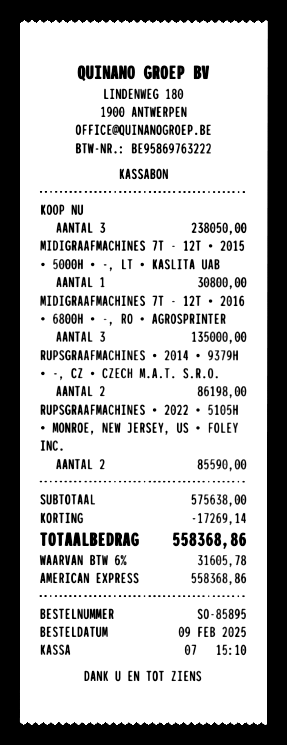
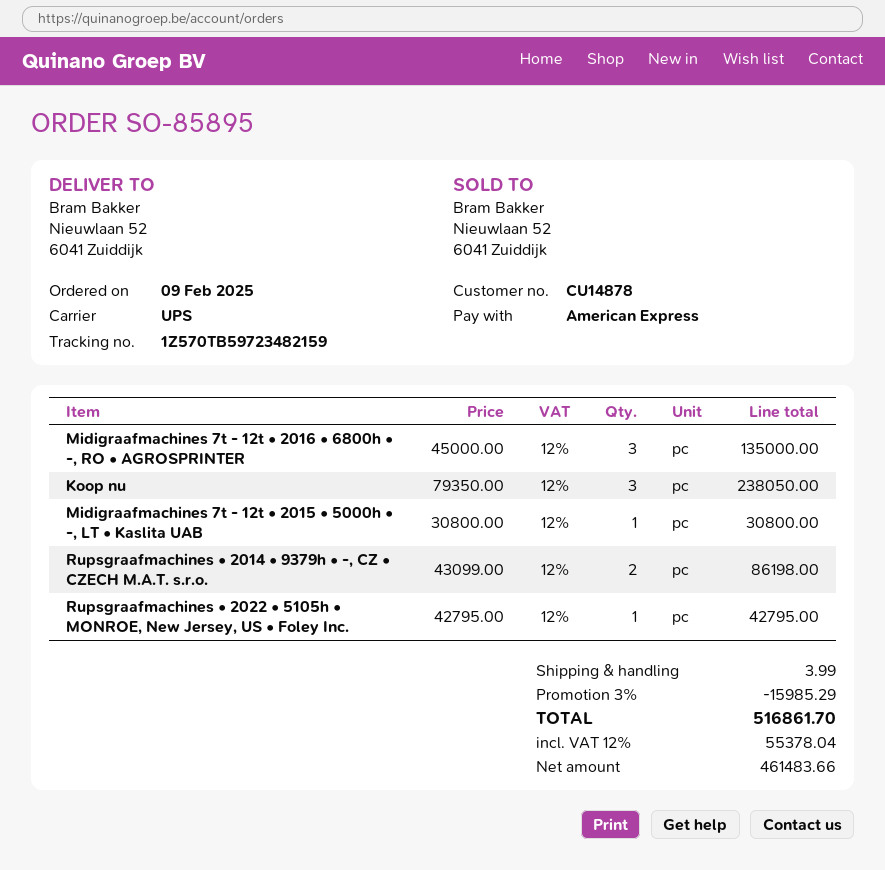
RUPSGRAAFMACHINES • 2022 • 5105H • MONROE, NEW JERSEY, US • FOLEY INC.: 2 for 85590.00 -> 1 for 42795.00
discount: 17269.14 -> 15985.29
shipping: none -> 3.99
tax: 6% = 31605.78 -> 12% = 55378.04
total: 558368.86 -> 516861.70

